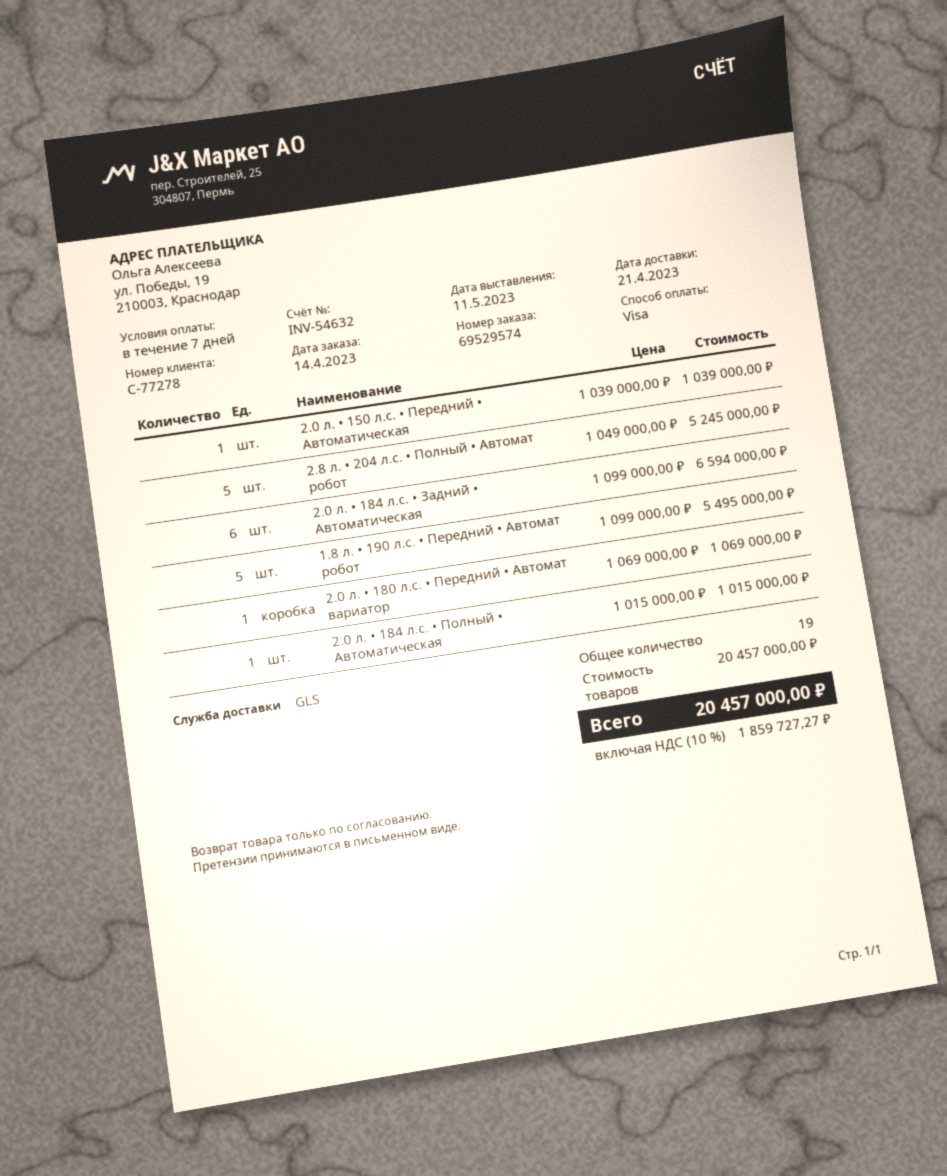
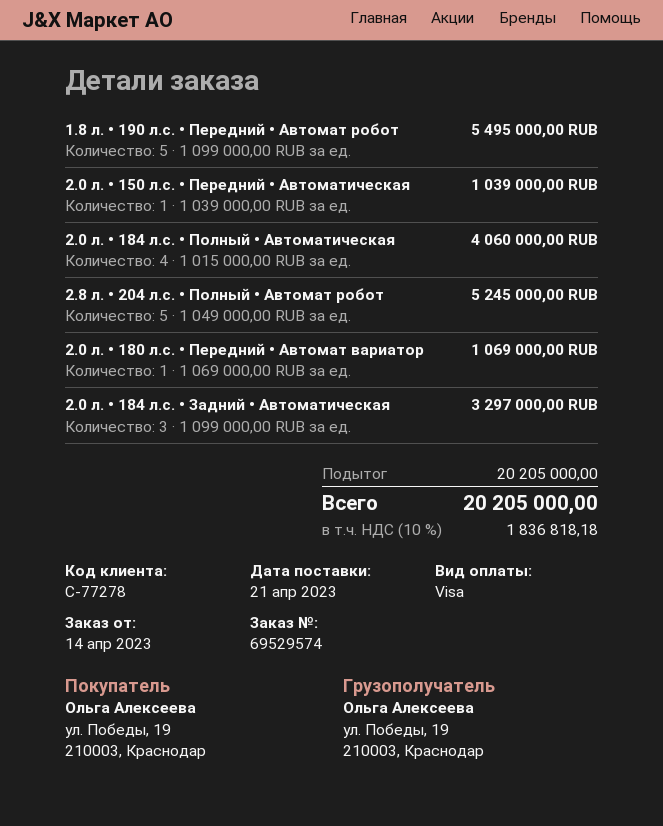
2.0 л. • 184 л.с. • Задний • Автоматическая: 6 x 1099000.00 = 6594000.00 -> 3 x 1099000.00 = 3297000.00
2.0 л. • 184 л.с. • Полный • Автоматическая: 1 x 1015000.00 = 1015000.00 -> 4 x 1015000.00 = 4060000.00
subtotal: 20457000.00 -> 20205000.00
tax: 10% = 1859727.27 -> 10% = 1836818.18
total: 20457000.00 -> 20205000.00

